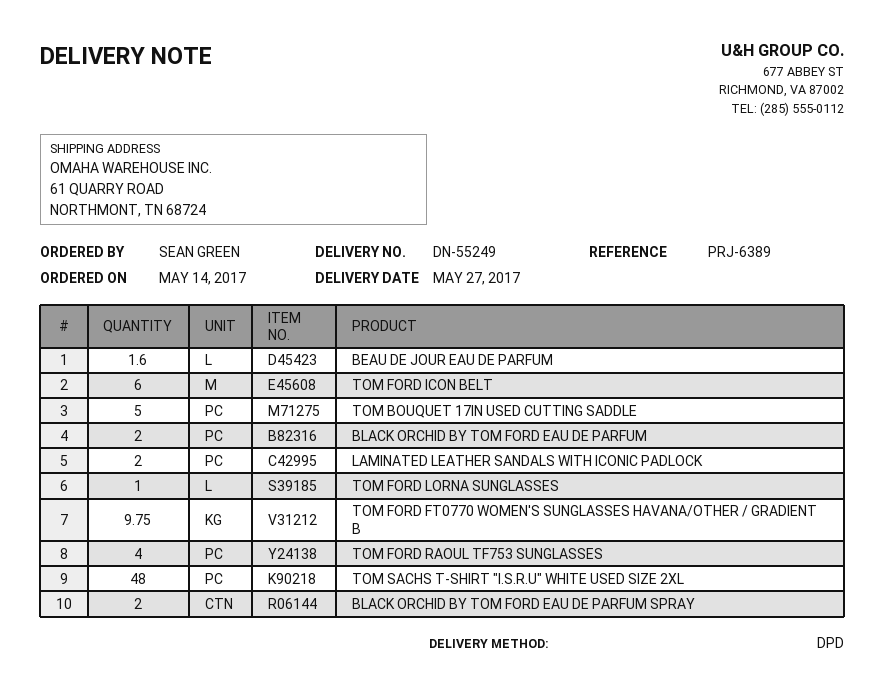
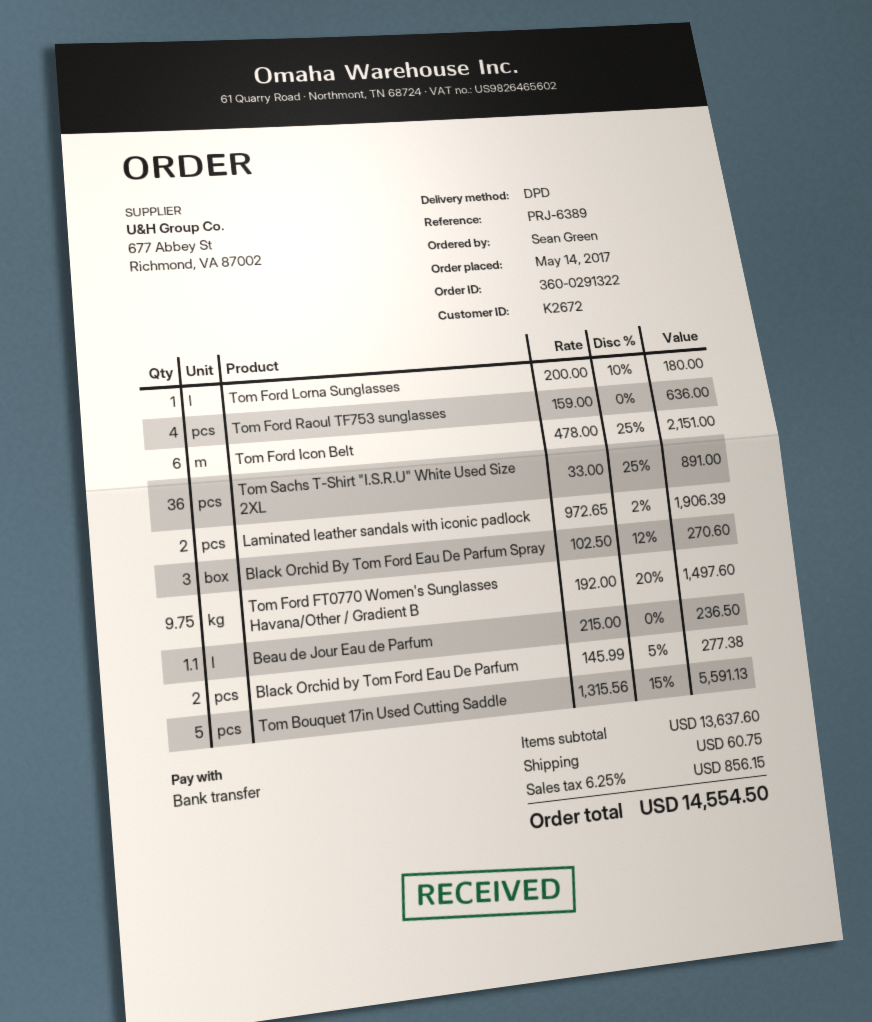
BEAU DE JOUR EAU DE PARFUM: 1.6 -> 1.1
TOM SACHS T-SHIRT "I.S.R.U" WHITE USED SIZE 2XL: 48 -> 36
BLACK ORCHID BY TOM FORD EAU DE PARFUM SPRAY: 2 -> 3

